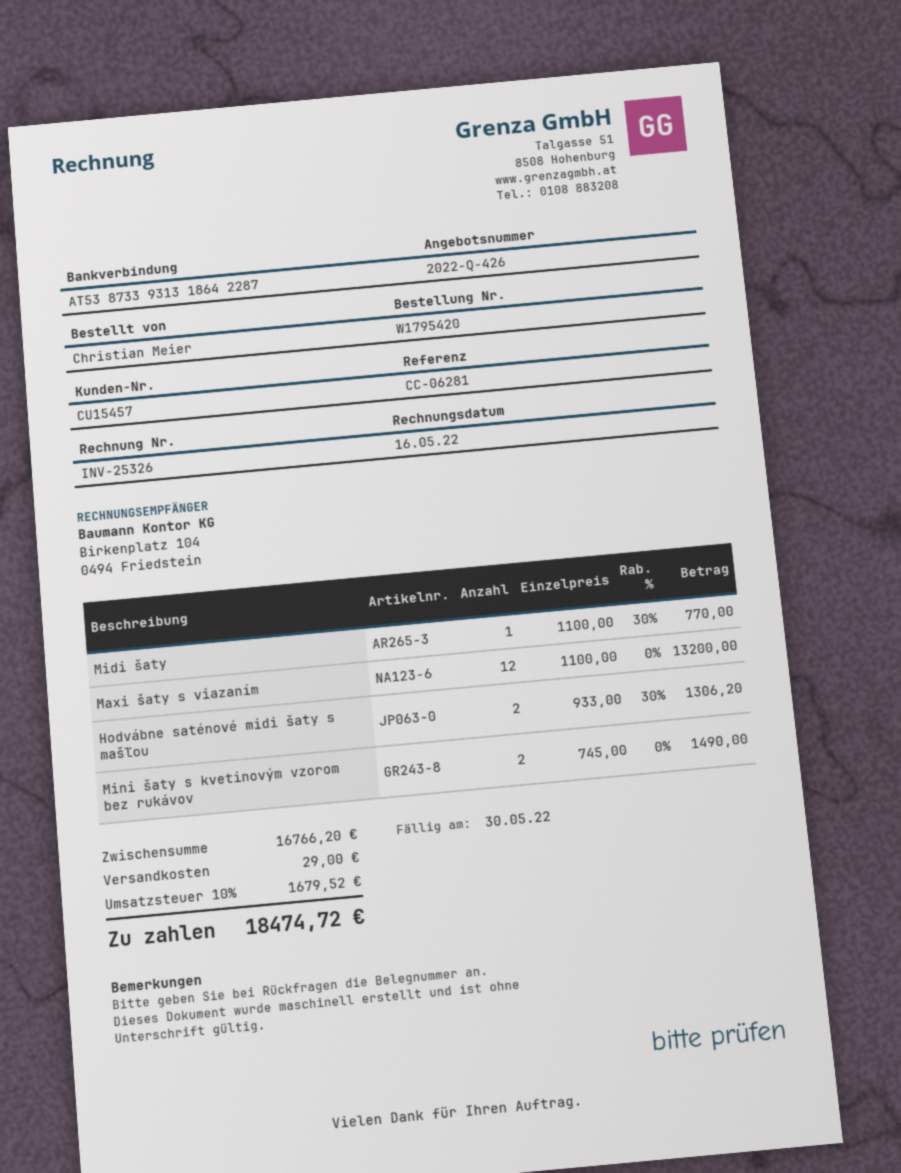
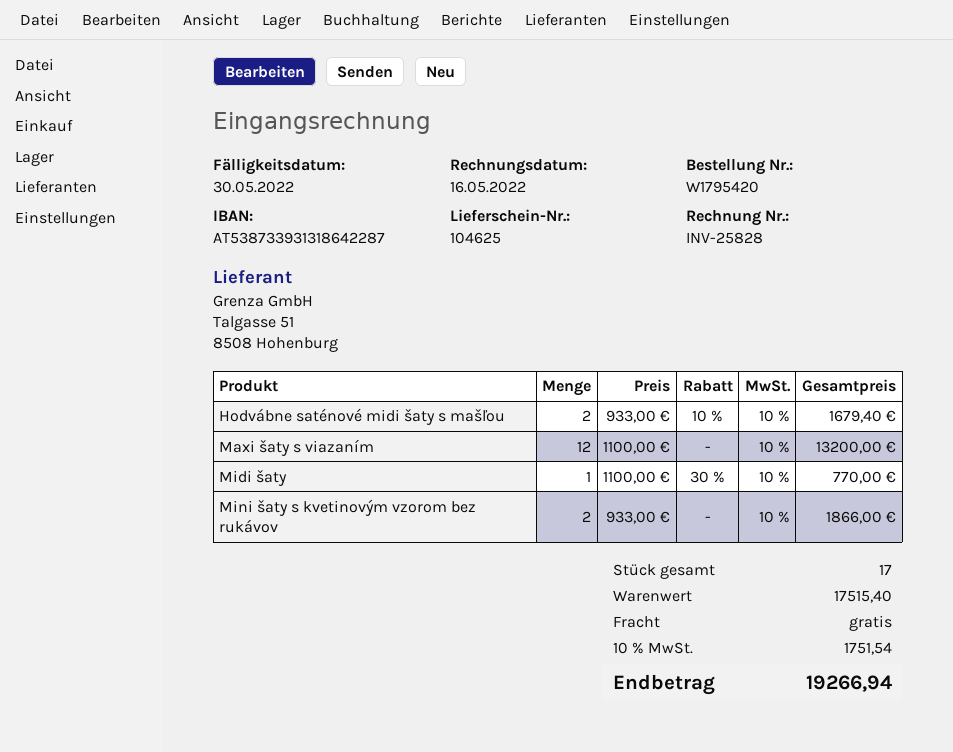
invoice number: INV-25326 -> INV-25828
Hodvábne saténové midi šaty s mašľou: 2 x 933.00 - 30% = 1306.20 -> 2 x 933.00 - 10% = 1679.40
Mini šaty s kvetinovým vzorom bez rukávov: 2 x 745.00 = 1490.00 -> 2 x 933.00 = 1866.00
subtotal: 16766.20 -> 17515.40
shipping: 29.00 -> 0.00
tax: 10% = 1679.52 -> 10% = 1751.54
total: 18474.72 -> 19266.94

